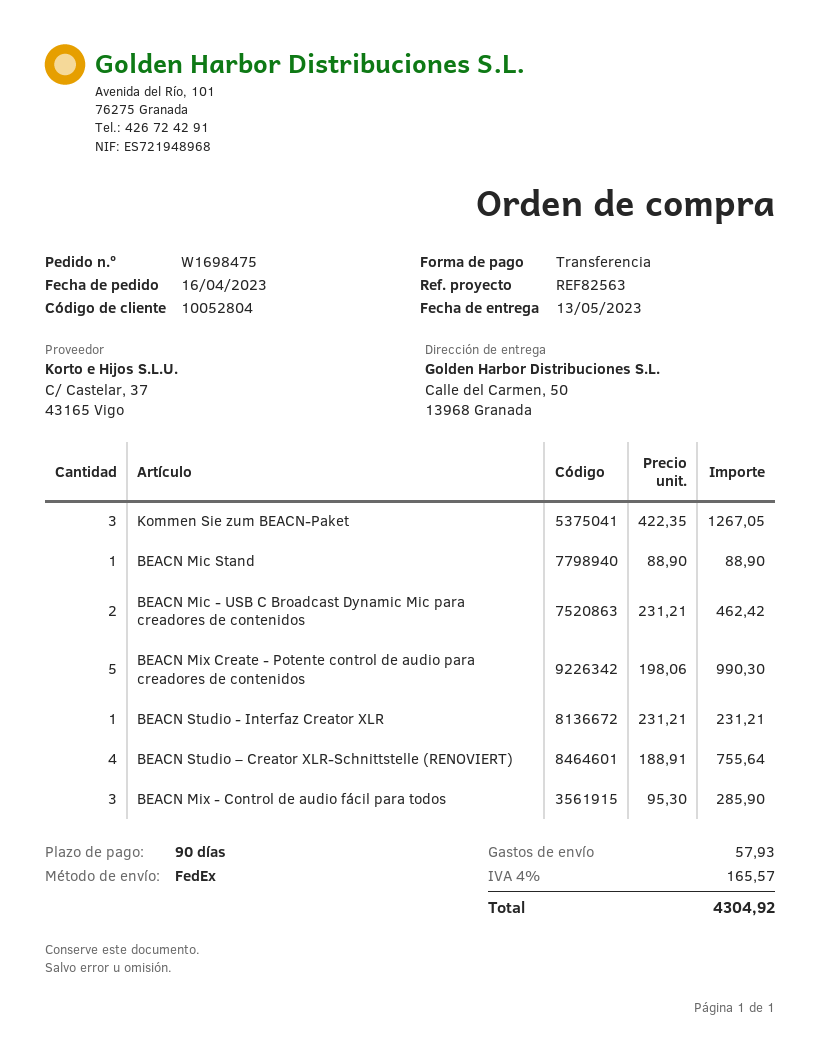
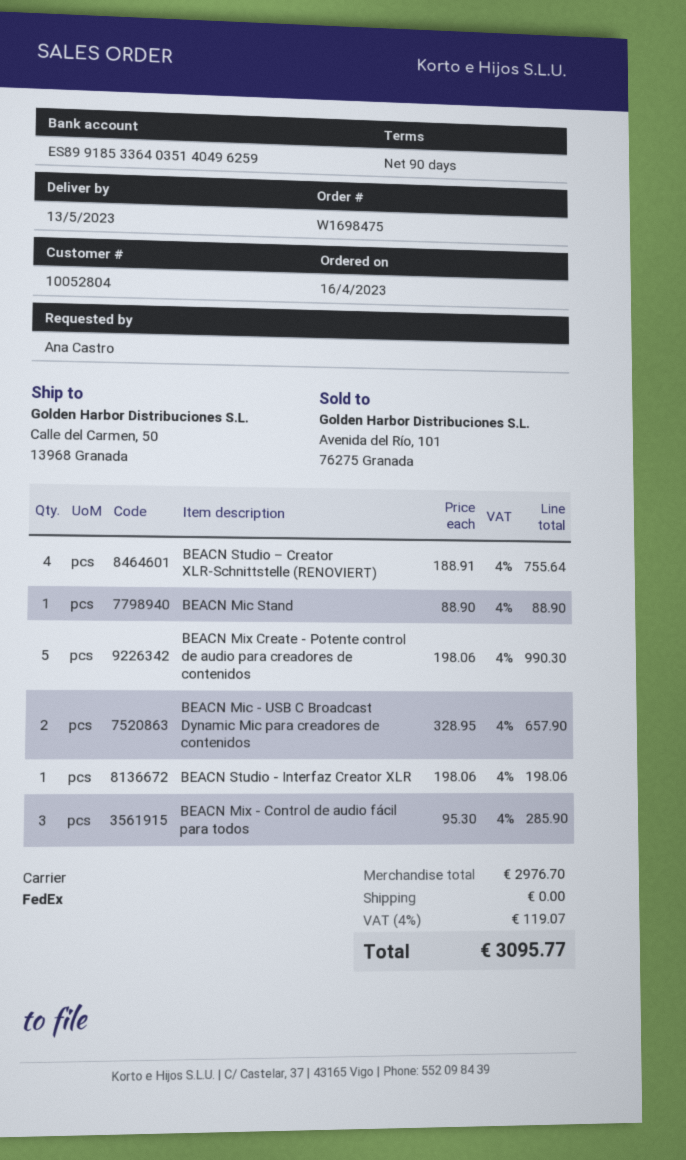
Kommen Sie zum BEACN-Paket: 3 x 422.35 = 1267.05 -> none
BEACN Mic - USB C Broadcast Dynamic Mic para creadores de contenidos: 2 x 231.21 = 462.42 -> 2 x 328.95 = 657.90
BEACN Studio - Interfaz Creator XLR: 1 x 231.21 = 231.21 -> 1 x 198.06 = 198.06
shipping: 57.93 -> 0.00
tax: 4% = 165.57 -> 4% = 119.07
total: 4304.92 -> 3095.77

